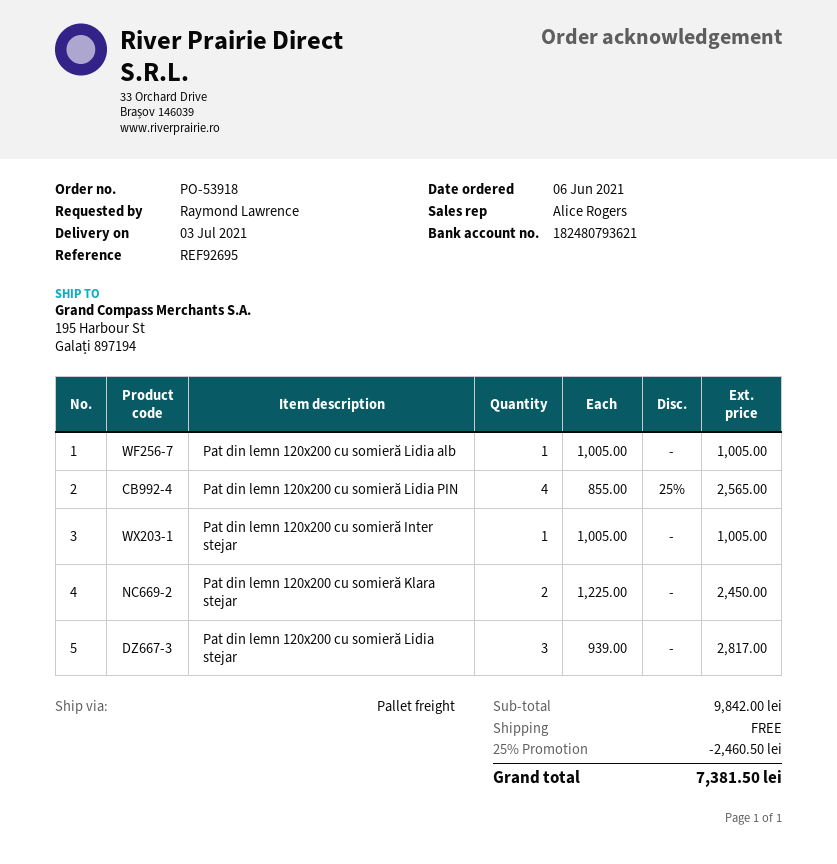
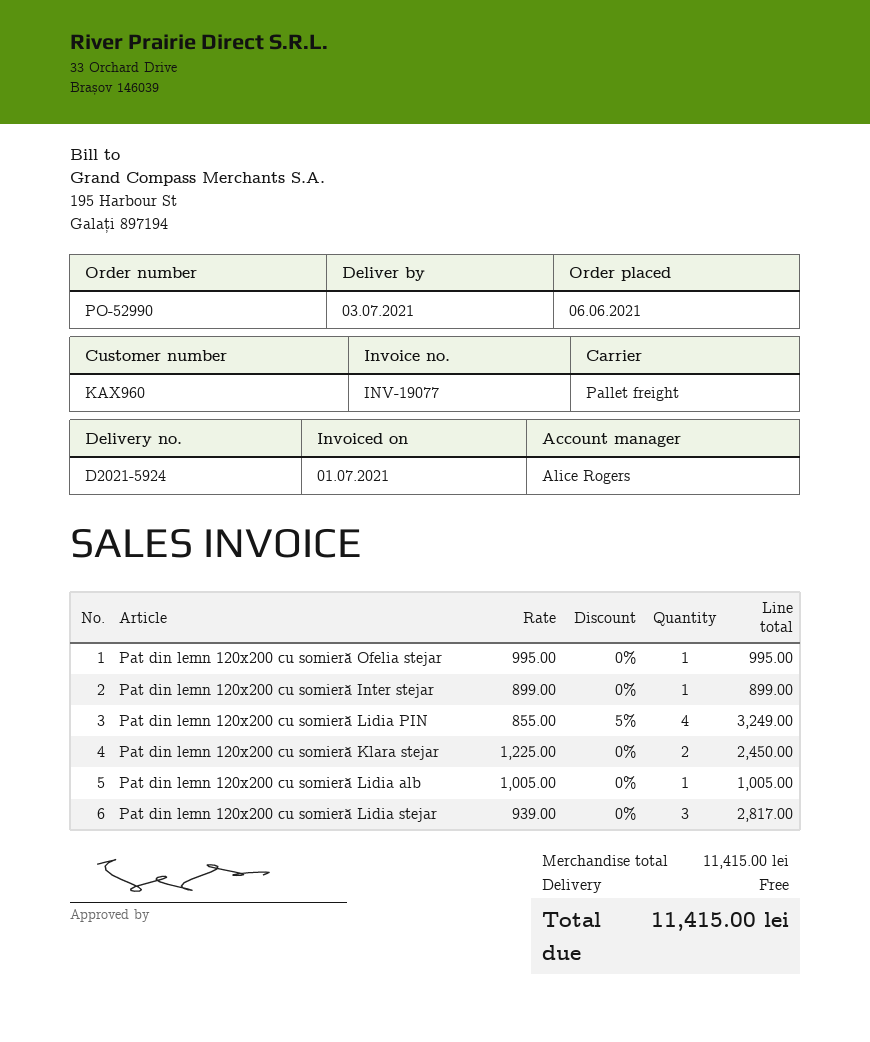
order number: PO-53918 -> PO-52990
Pat din lemn 120x200 cu somieră Lidia PIN: 4 x 855.00 - 25% = 2565.00 -> 4 x 855.00 - 5% = 3249.00
Pat din lemn 120x200 cu somieră Inter stejar: 1 x 1005.00 = 1005.00 -> 1 x 899.00 = 899.00
Pat din lemn 120x200 cu somieră Ofelia stejar: none -> 1 x 995.00 = 995.00
subtotal: 9842.00 -> 11415.00
discount: 25% = 2460.50 -> none
total: 7381.50 -> 11415.00

